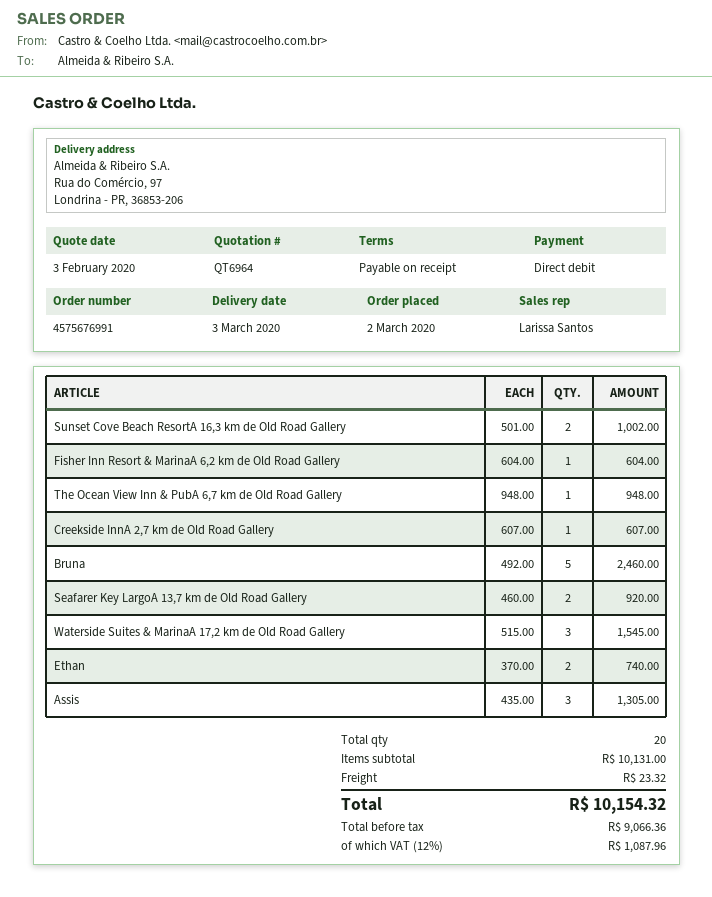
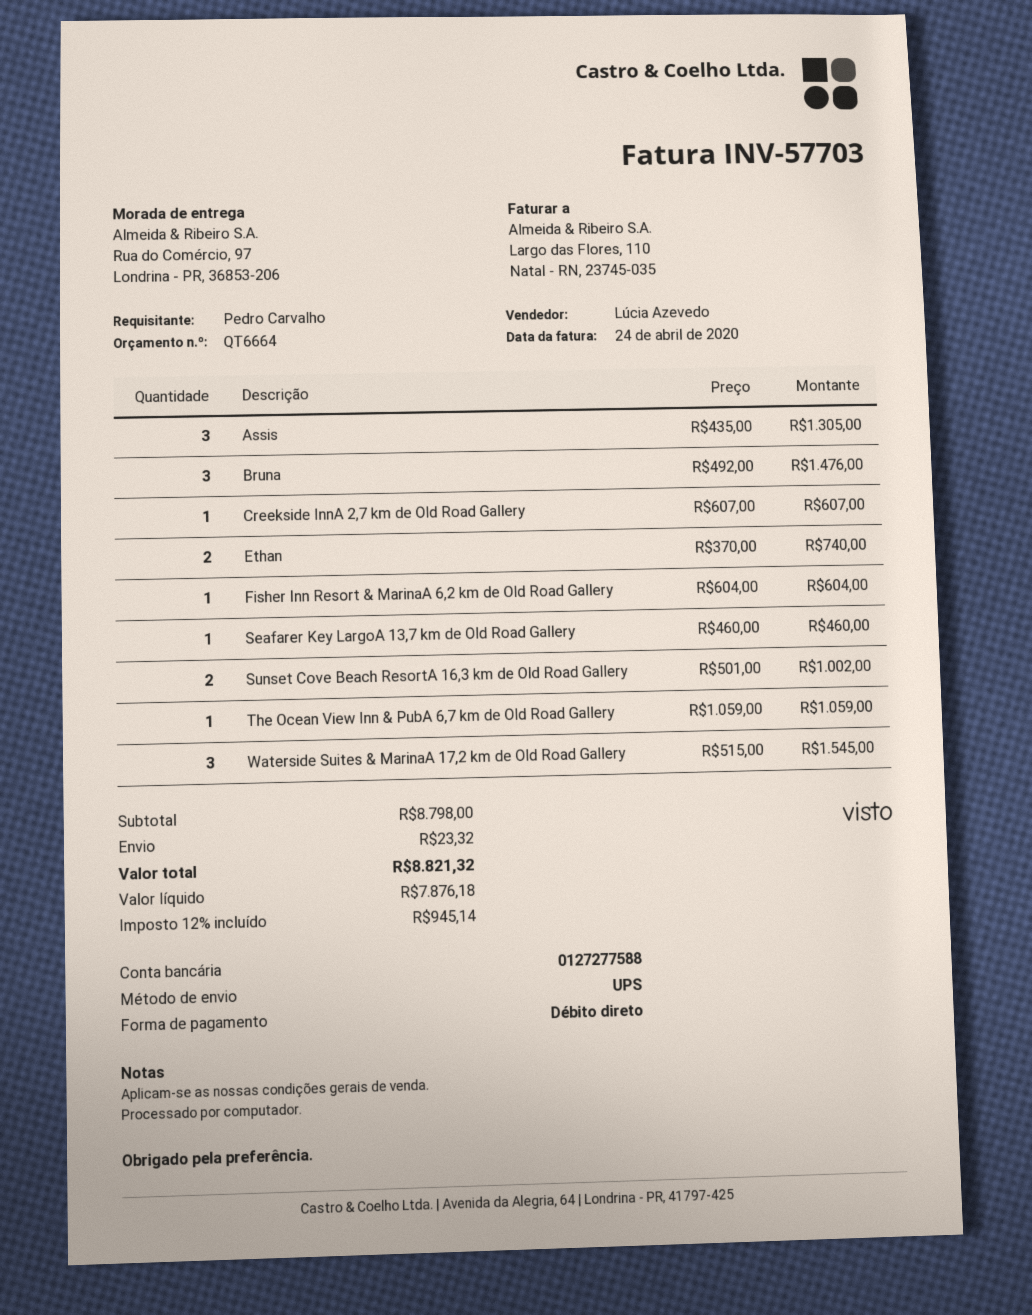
quote number: QT6964 -> QT6664
sales rep: Larissa Santos -> Lúcia Azevedo
The Ocean View Inn & PubA 6,7 km de Old Road Gallery: 1 x 948.00 = 948.00 -> 1 x 1059.00 = 1059.00
Bruna: 5 x 492.00 = 2460.00 -> 3 x 492.00 = 1476.00
Seafarer Key LargoA 13,7 km de Old Road Gallery: 2 x 460.00 = 920.00 -> 1 x 460.00 = 460.00
subtotal: 10131.00 -> 8798.00
net: 9066.36 -> 7876.18
tax: 12% = 1087.96 -> 12% = 945.14
total: 10154.32 -> 8821.32

